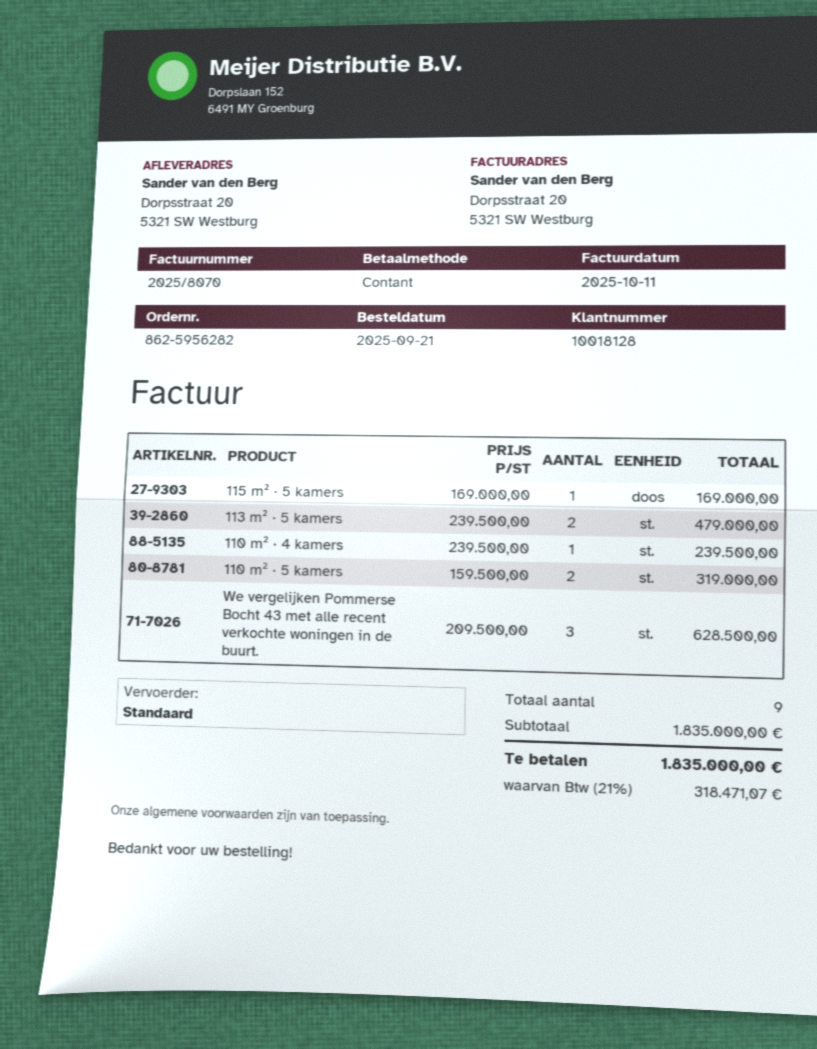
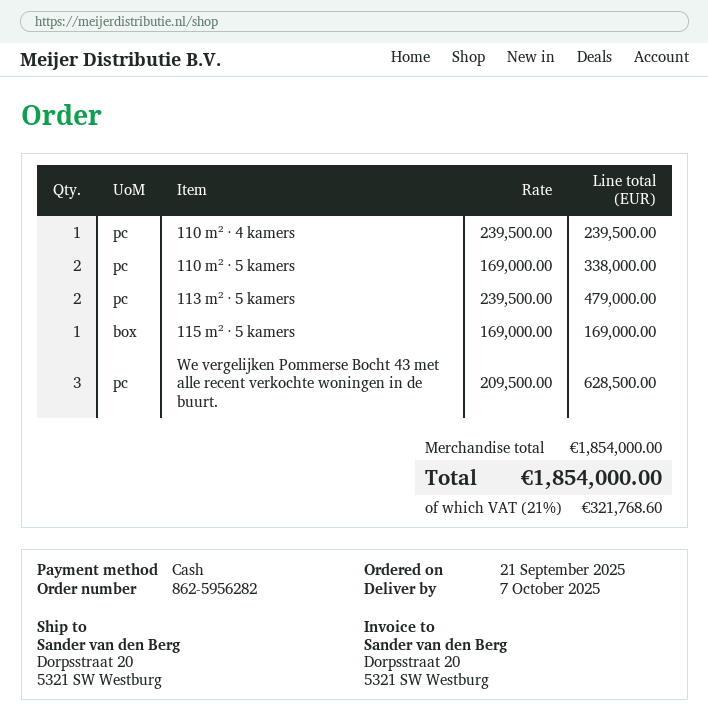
110 m² · 5 kamers: 2 x 159500.00 = 319000.00 -> 2 x 169000.00 = 338000.00
subtotal: 1835000.00 -> 1854000.00
tax: 21% = 318471.07 -> 21% = 321768.60
total: 1835000.00 -> 1854000.00

